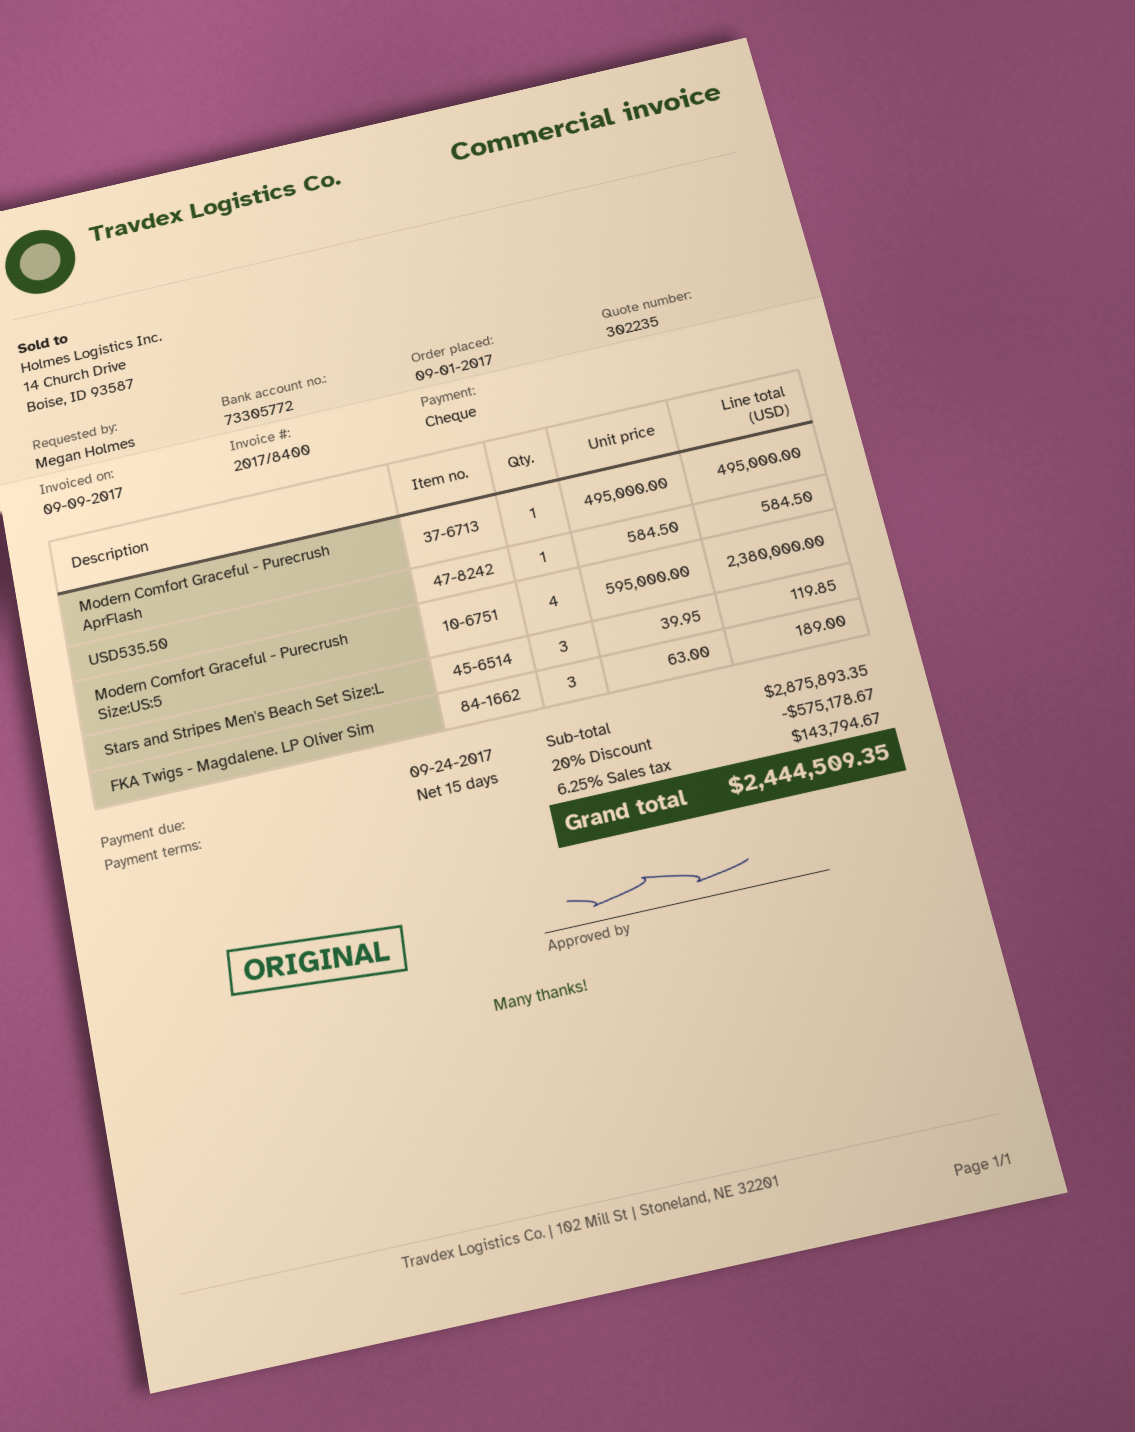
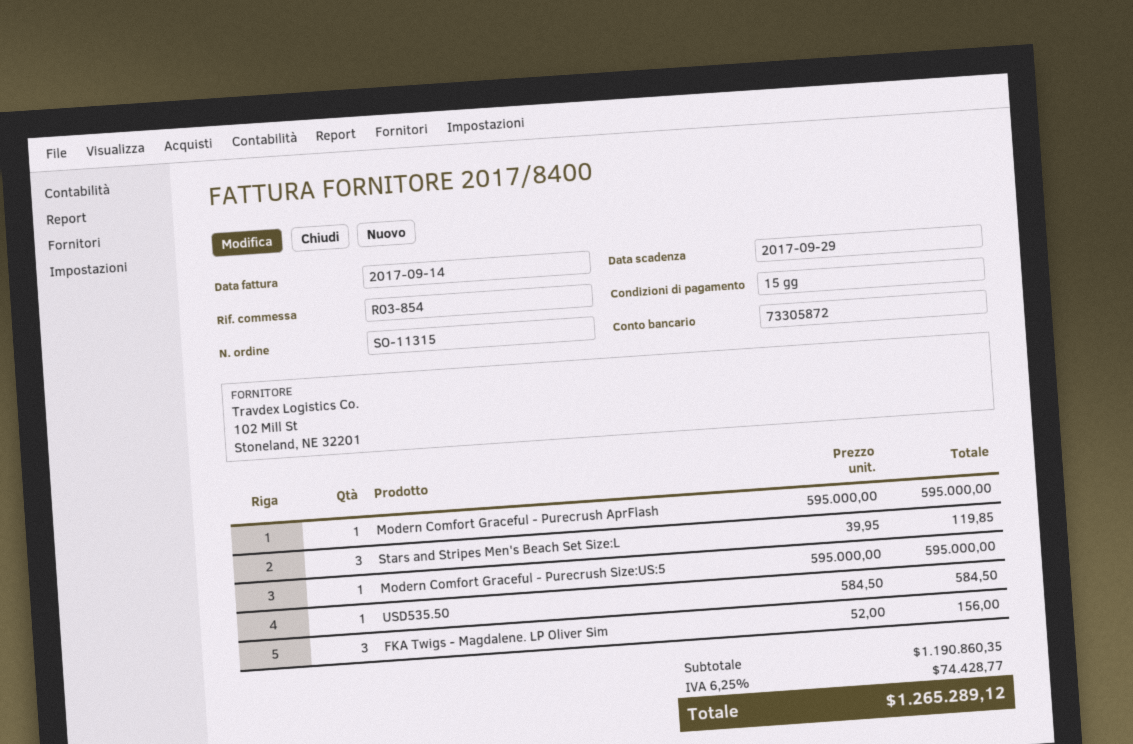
invoice date: 2017-09-09 -> 2017-09-14
due date: 2017-09-24 -> 2017-09-29
bank account: 73305772 -> 73305872
Modern Comfort Graceful - Purecrush AprFlash: 1 x 495000.00 = 495000.00 -> 1 x 595000.00 = 595000.00
Modern Comfort Graceful - Purecrush Size:US:5: 4 x 595000.00 = 2380000.00 -> 1 x 595000.00 = 595000.00
FKA Twigs - Magdalene. LP Oliver Sim: 3 x 63.00 = 189.00 -> 3 x 52.00 = 156.00
subtotal: 2875893.35 -> 1190860.35
discount: 20% = 575178.67 -> none
tax: 6.25% = 143794.67 -> 6.25% = 74428.77
total: 2444509.35 -> 1265289.12

